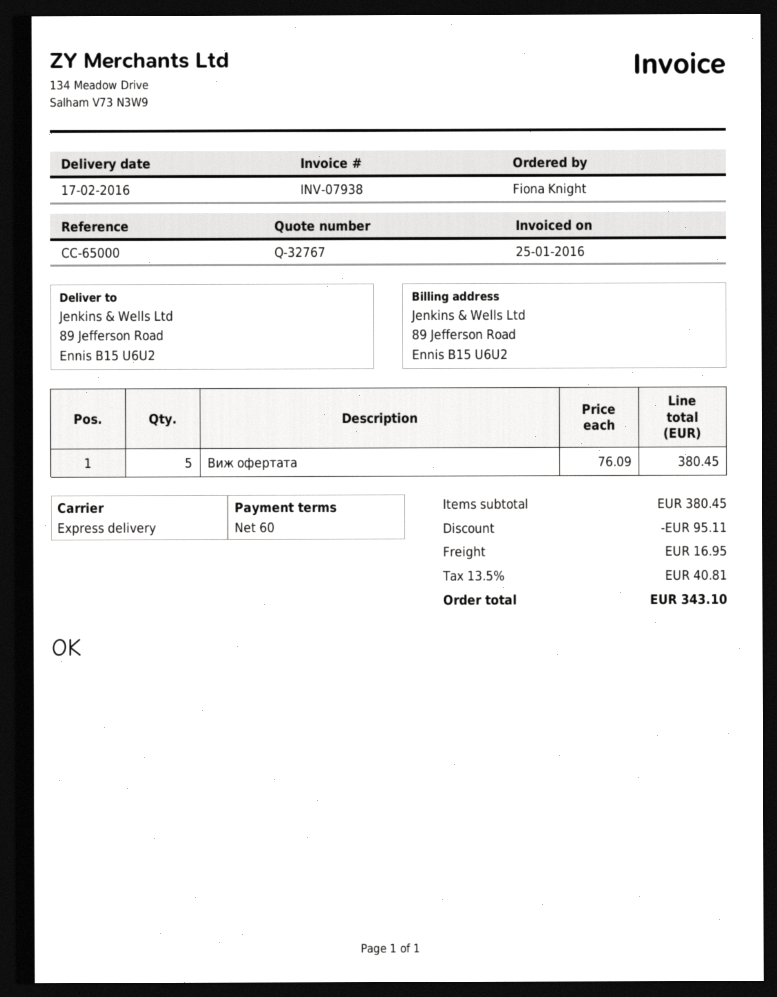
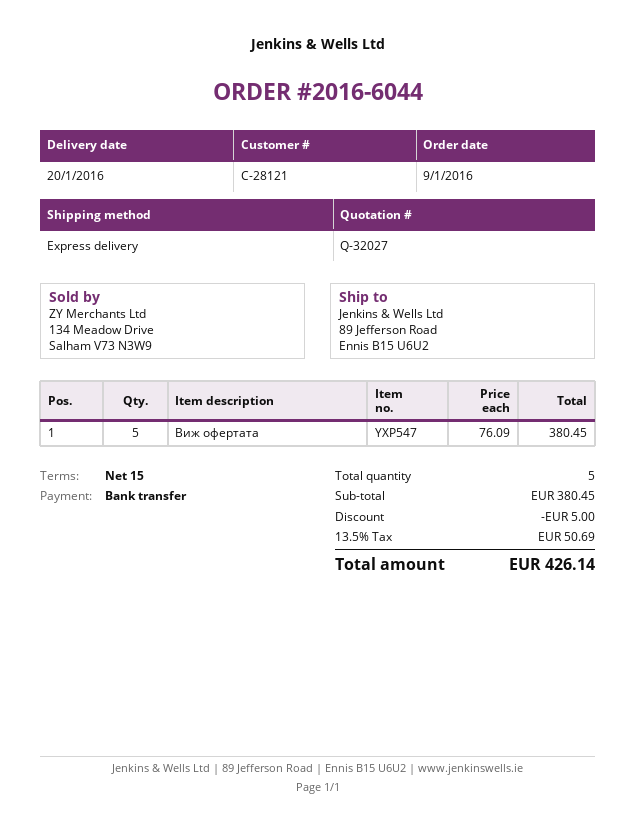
quote number: Q-32767 -> Q-32027
delivery date: 2016-02-17 -> 2016-01-20
payment terms: 60 days -> 15 days
discount: 95.11 -> 5.00
shipping: 16.95 -> none
tax: 13.5% = 40.81 -> 13.5% = 50.69
total: 343.10 -> 426.14

